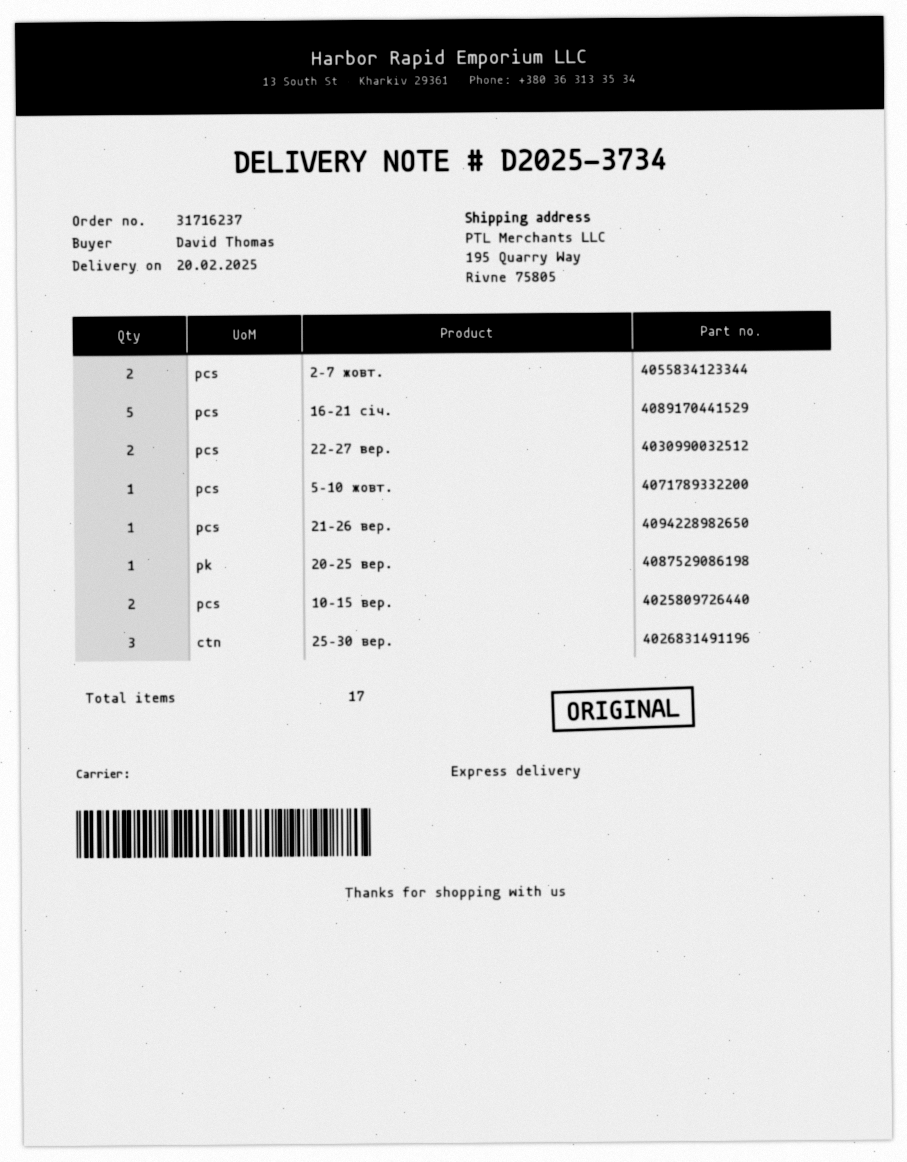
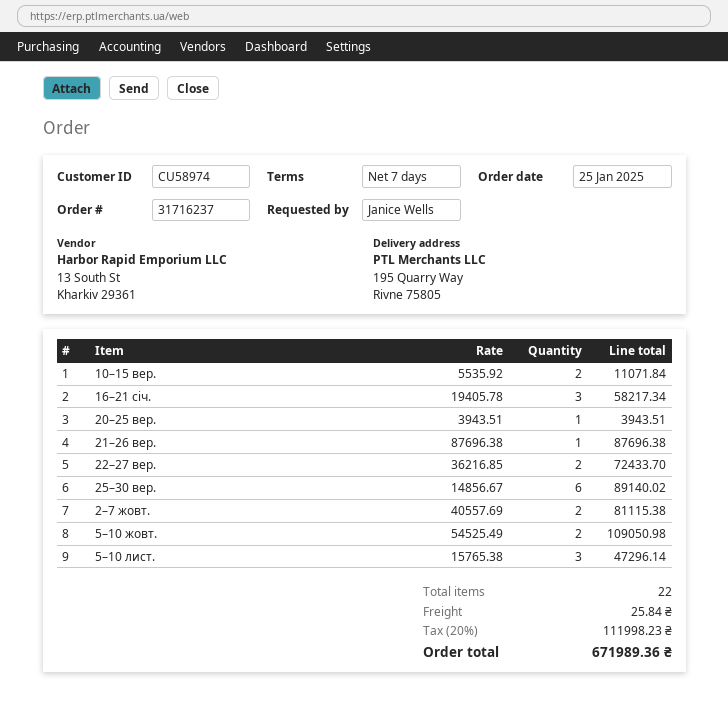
ordered by: David Thomas -> Janice Wells
16–21 січ.: 5 -> 3
5–10 жовт.: 1 -> 2
25–30 вер.: 3 -> 6
5–10 лист.: none -> 3
total quantity: 17 -> 22

